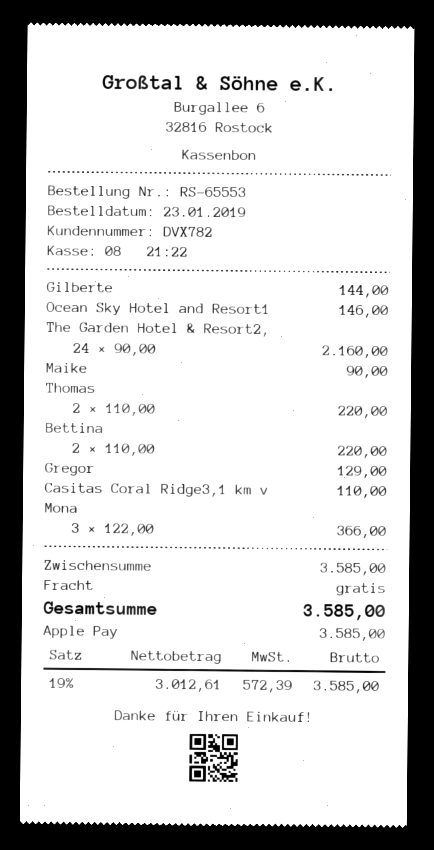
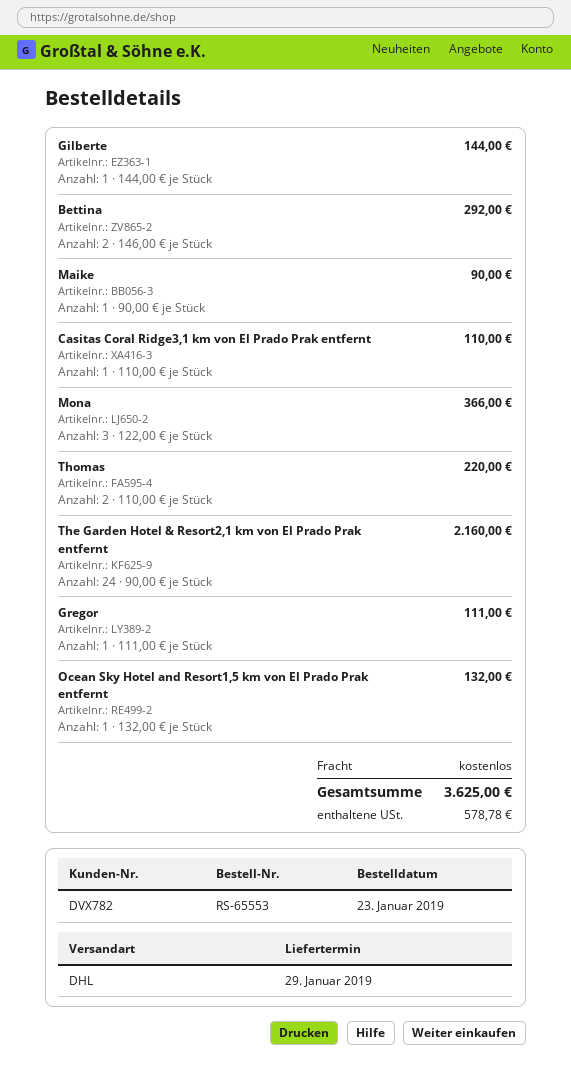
Ocean Sky Hotel and Resort1: 1 x 146.00 = 146.00 -> 1 x 132.00 = 132.00
Bettina: 2 x 110.00 = 220.00 -> 2 x 146.00 = 292.00
Gregor: 1 x 129.00 = 129.00 -> 1 x 111.00 = 111.00
tax: 572.39 -> 578.78
total: 3585.00 -> 3625.00

